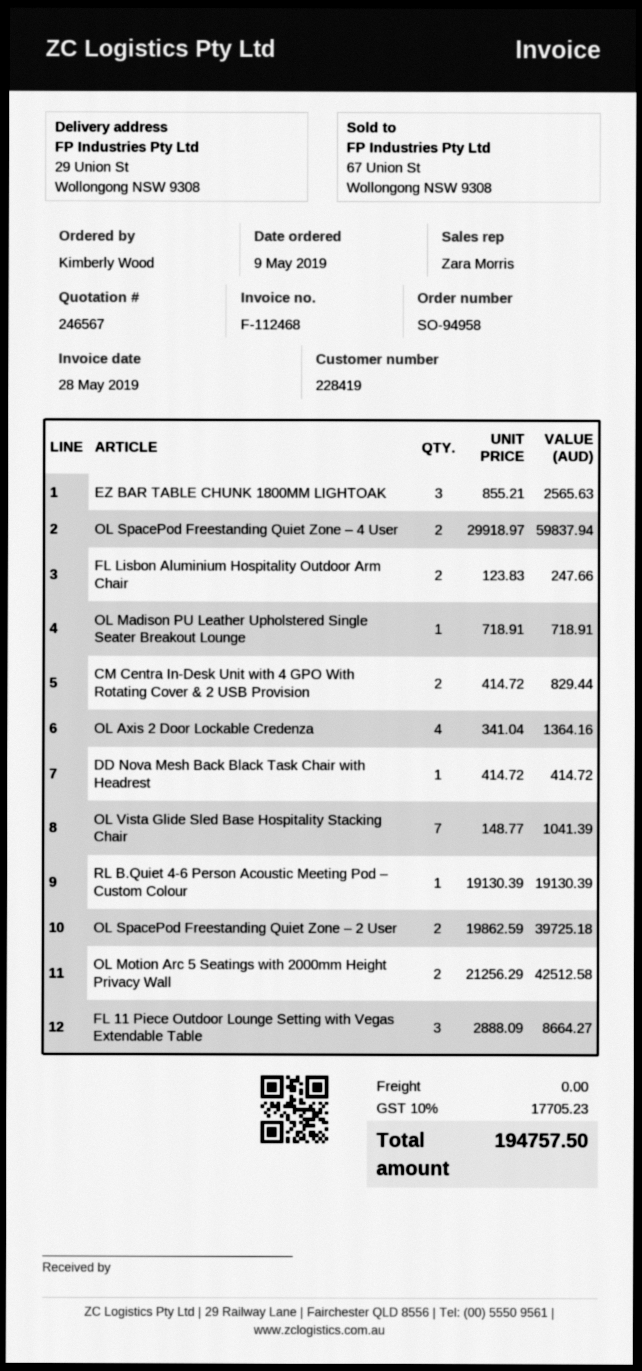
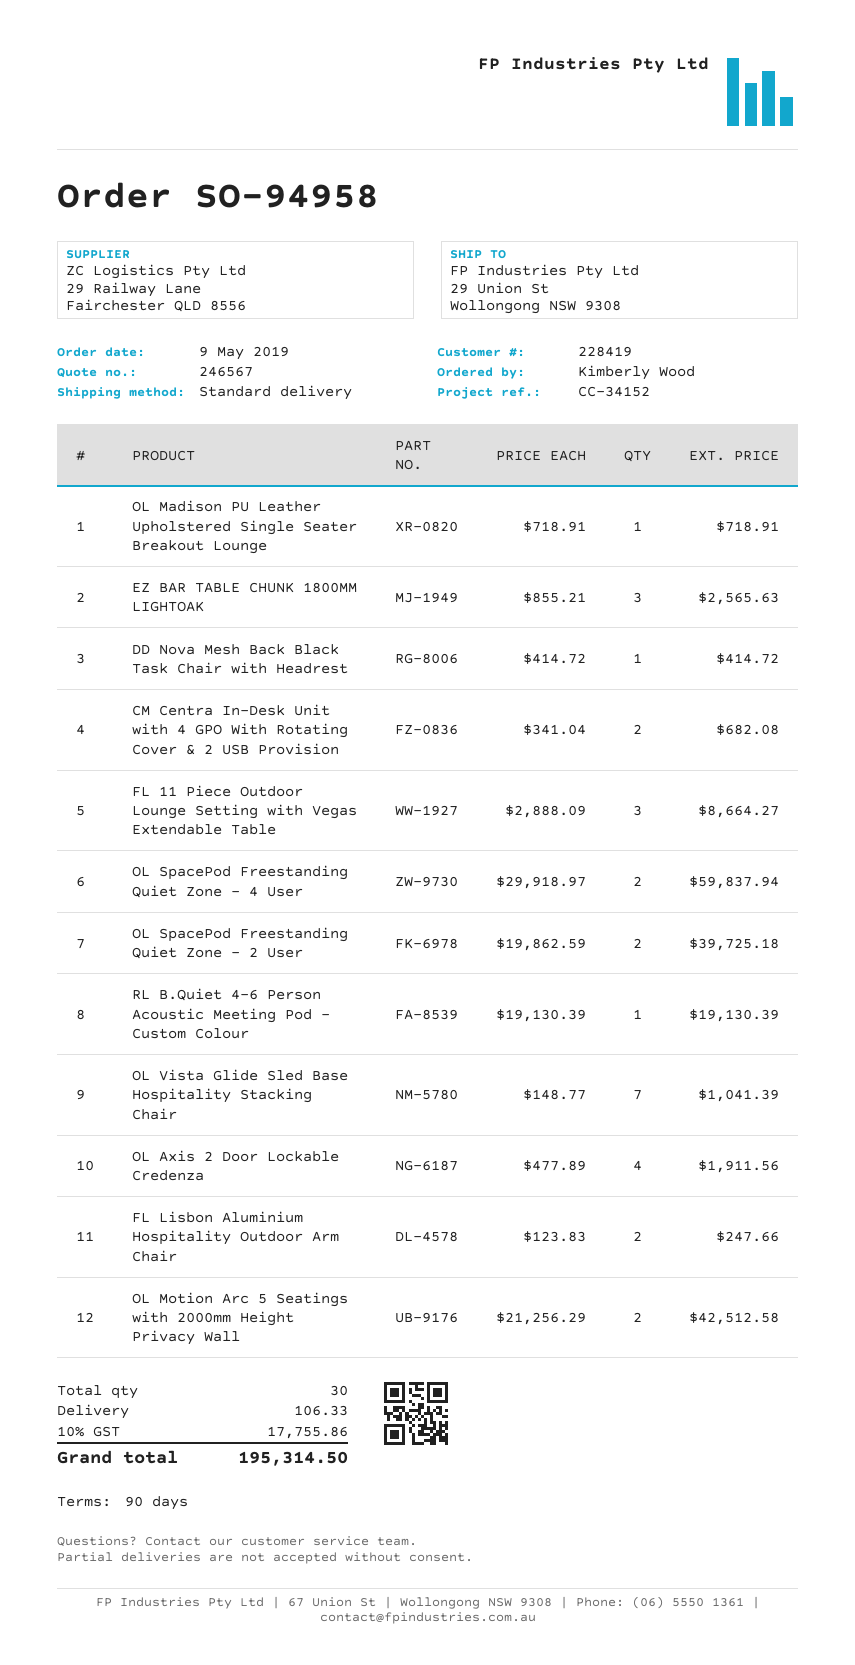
CM Centra In-Desk Unit with 4 GPO With Rotating Cover & 2 USB Provision: 2 x 414.72 = 829.44 -> 2 x 341.04 = 682.08
OL Axis 2 Door Lockable Credenza: 4 x 341.04 = 1364.16 -> 4 x 477.89 = 1911.56
shipping: 0.00 -> 106.33
tax: 10% = 17705.23 -> 10% = 17755.86
total: 194757.50 -> 195314.50

